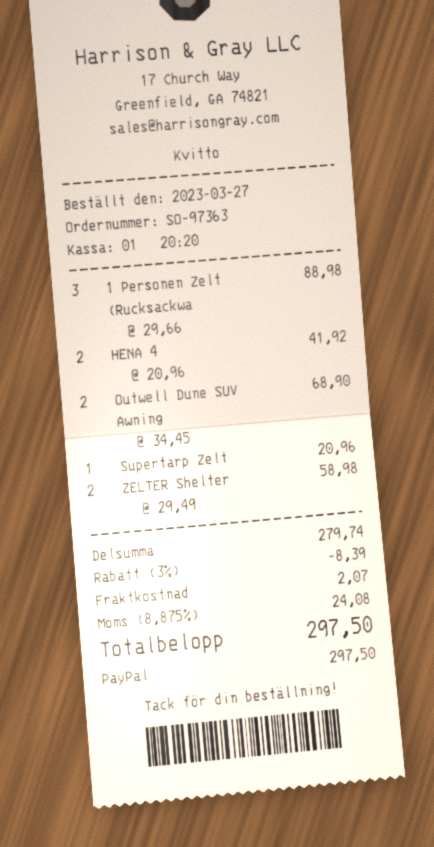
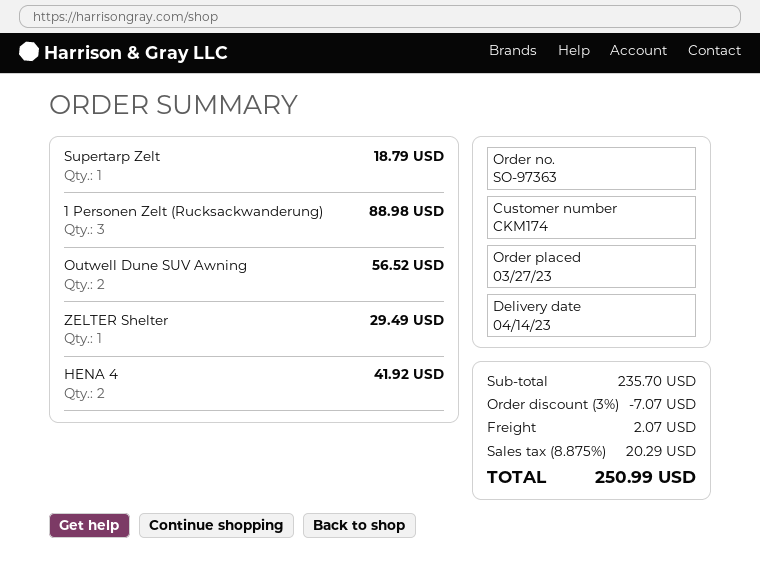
Outwell Dune SUV Awning: 2 for 68.90 -> 2 for 56.52
Supertarp Zelt: 1 for 20.96 -> 1 for 18.79
ZELTER Shelter: 2 for 58.98 -> 1 for 29.49
subtotal: 279.74 -> 235.70
discount: 3% = 8.39 -> 3% = 7.07
tax: 8.875% = 24.08 -> 8.875% = 20.29
total: 297.50 -> 250.99

